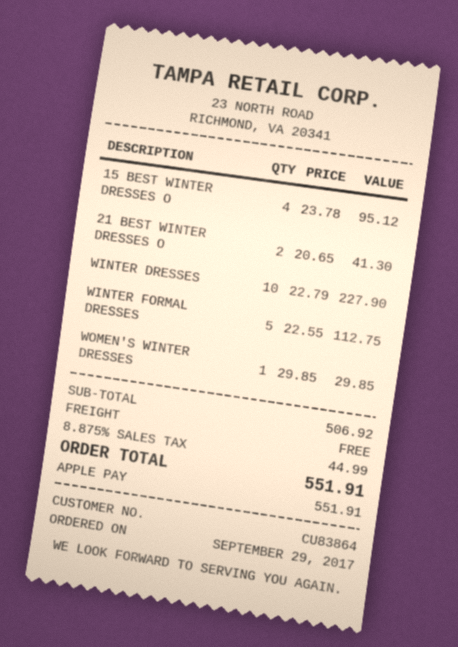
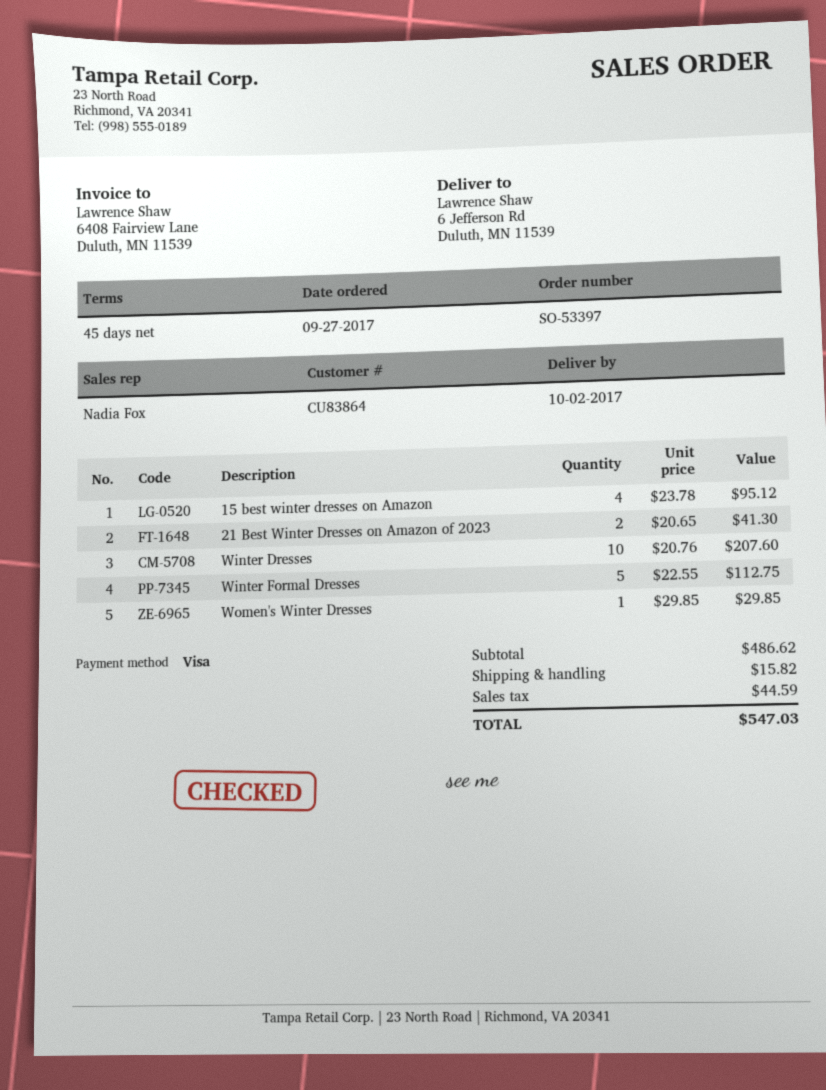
order date: 2017-09-29 -> 2017-09-27
payment method: Apple Pay -> Visa
WINTER DRESSES: 10 x 22.79 = 227.90 -> 10 x 20.76 = 207.60
subtotal: 506.92 -> 486.62
shipping: 0.00 -> 15.82
tax: 44.99 -> 44.59
total: 551.91 -> 547.03

